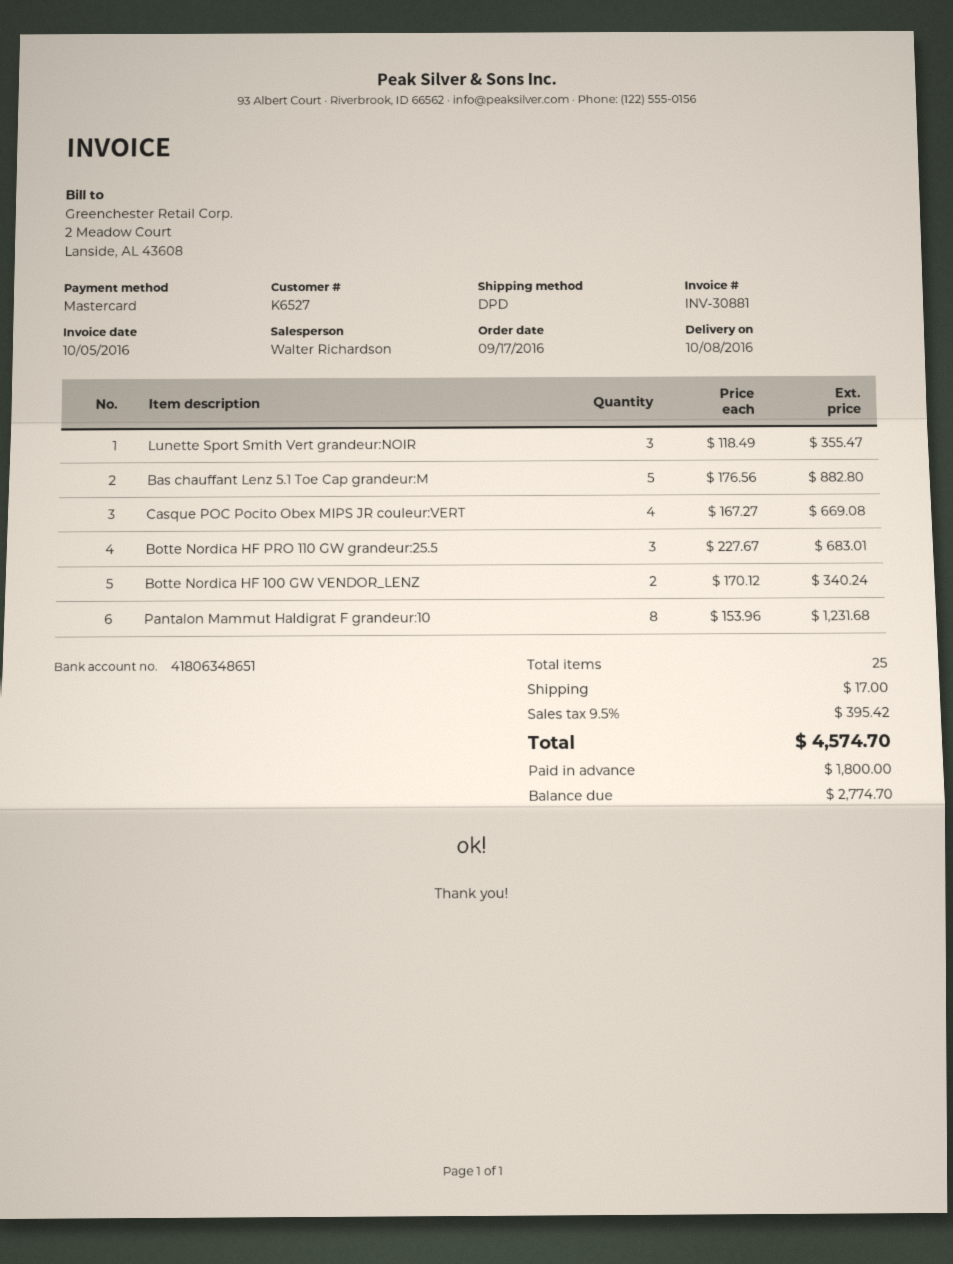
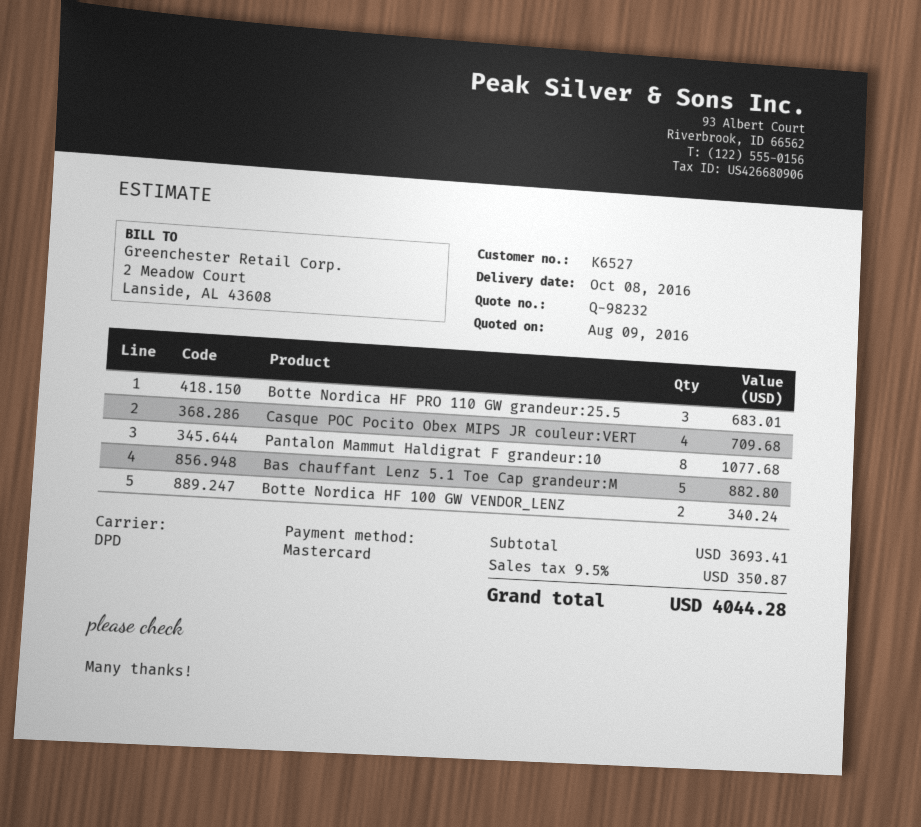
Lunette Sport Smith Vert grandeur:NOIR: 3 for 355.47 -> none
Casque POC Pocito Obex MIPS JR couleur:VERT: 4 for 669.08 -> 4 for 709.68
Pantalon Mammut Haldigrat F grandeur:10: 8 for 1231.68 -> 8 for 1077.68
shipping: 17.00 -> none
tax: 9.5% = 395.42 -> 9.5% = 350.87
total: 4574.70 -> 4044.28

